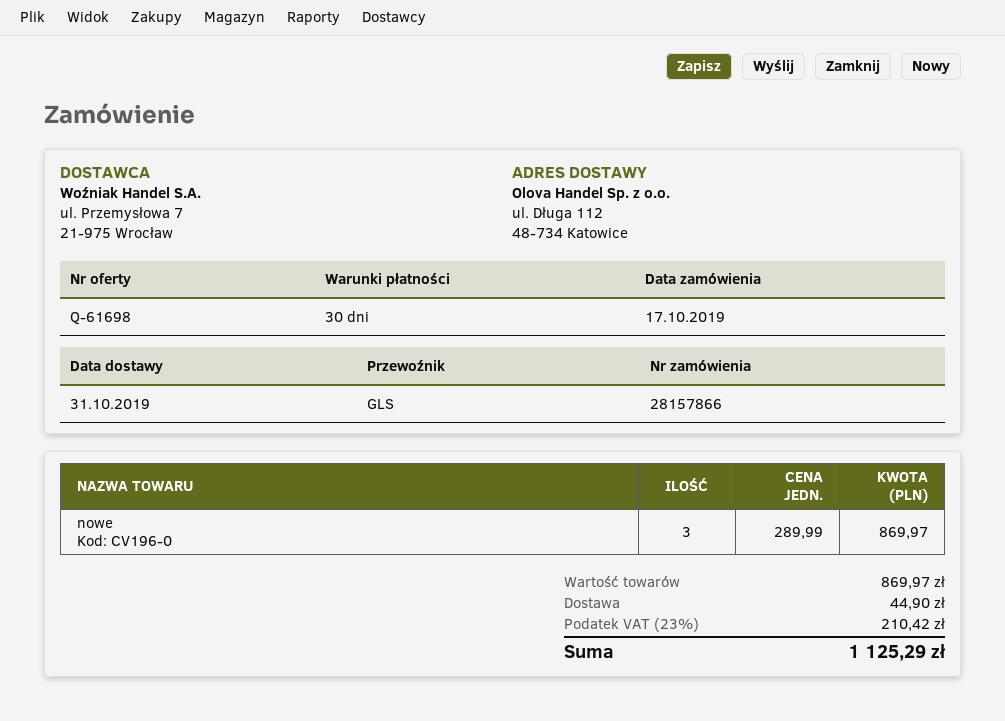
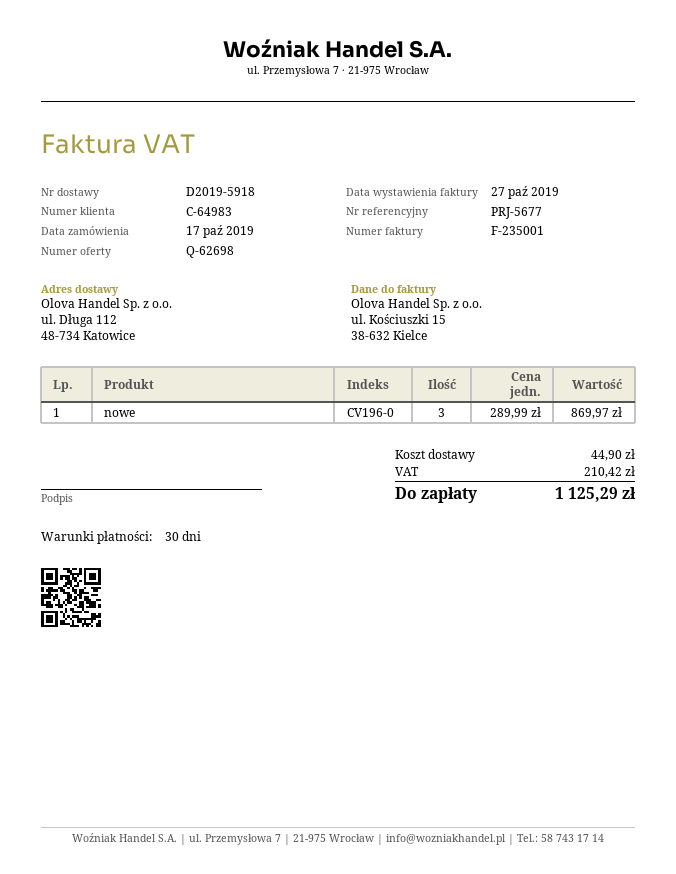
quote number: Q-61698 -> Q-62698

